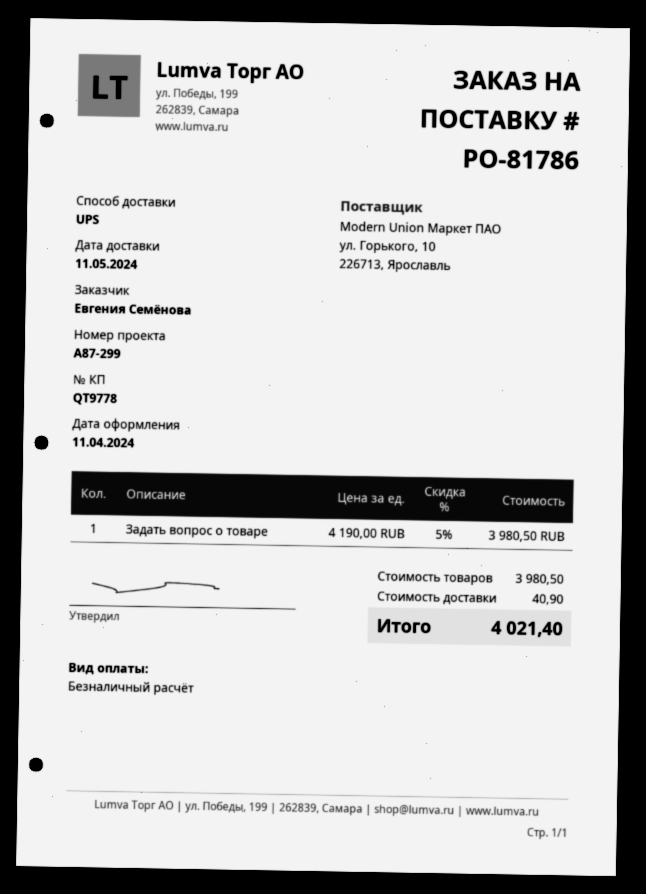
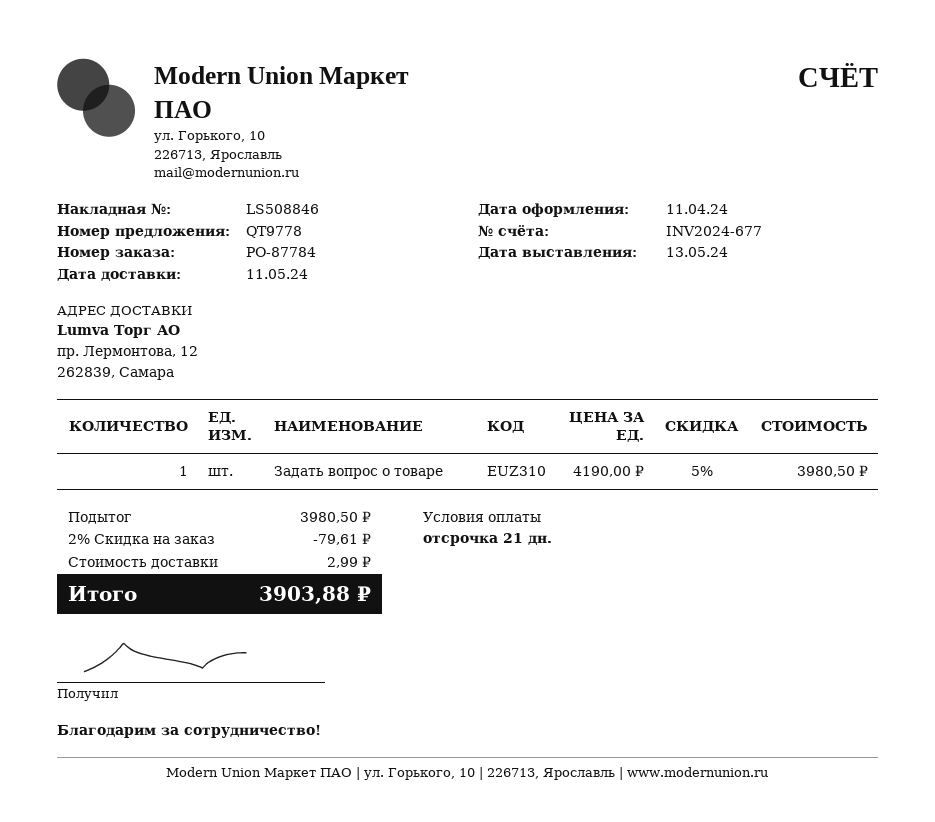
order number: PO-81786 -> PO-87784
discount: none -> 2% = 79.61
shipping: 40.90 -> 2.99
total: 4021.40 -> 3903.88

